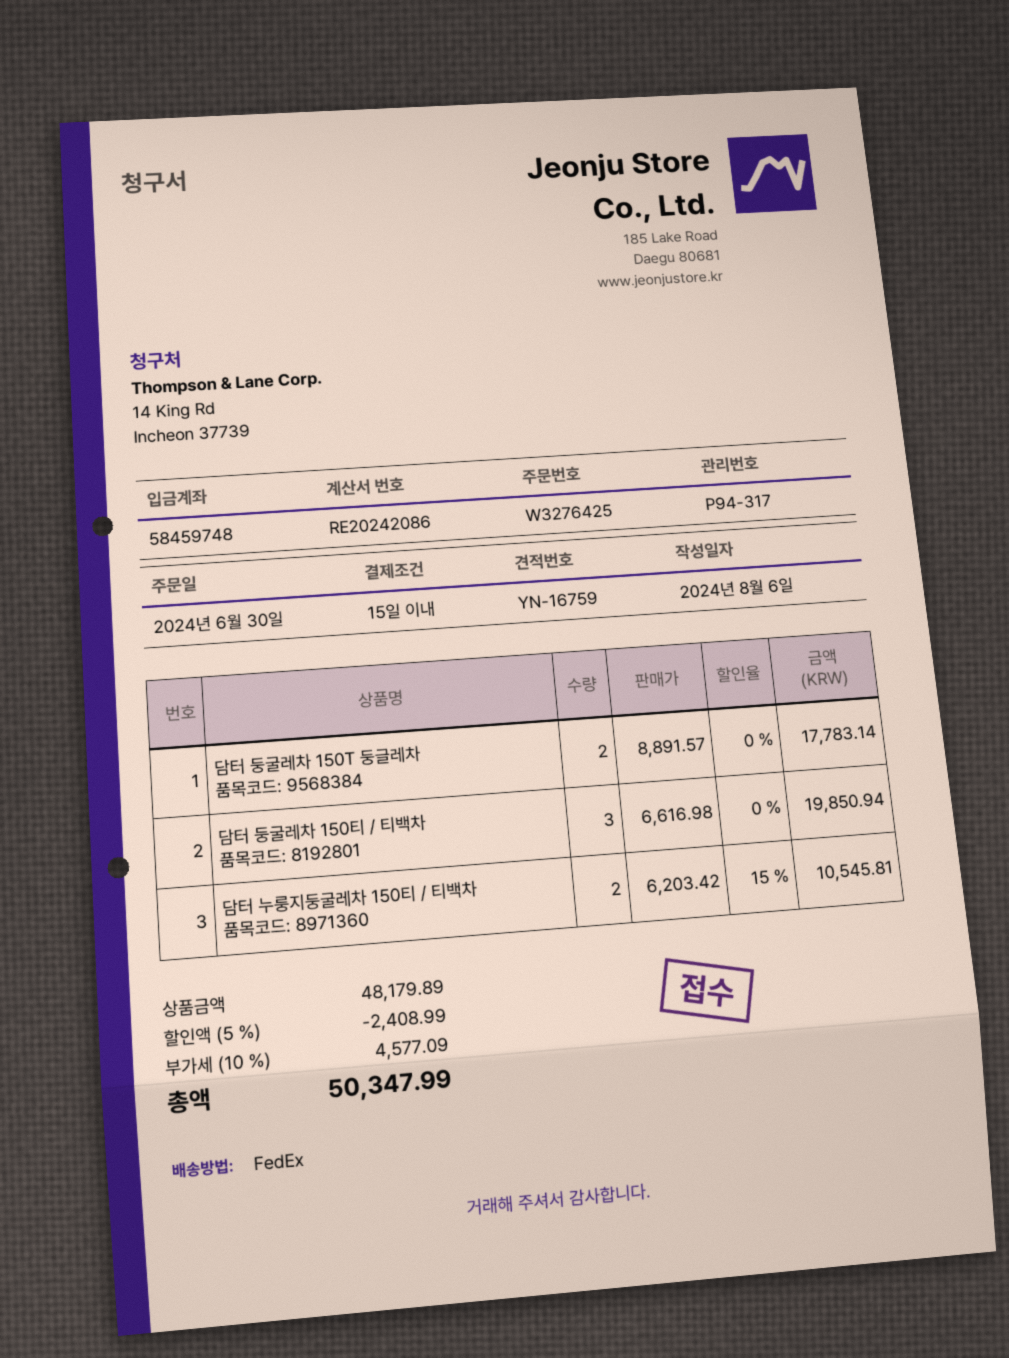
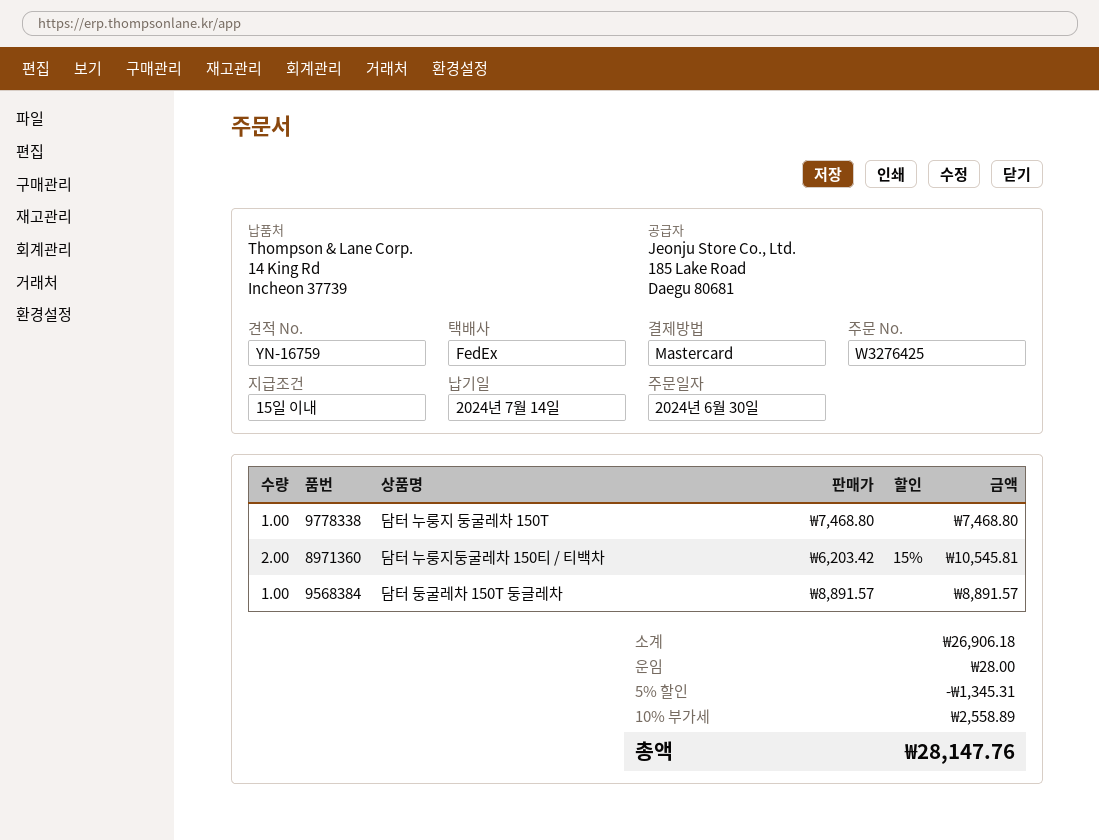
담터 둥굴레차 150T 둥글레차: 2 x 8891.57 = 17783.14 -> 1 x 8891.57 = 8891.57
담터 둥굴레차 150티 / 티백차: 3 x 6616.98 = 19850.94 -> none
담터 누룽지 둥굴레차 150T: none -> 1 x 7468.80 = 7468.80
subtotal: 48179.89 -> 26906.18
discount: 5% = 2408.99 -> 5% = 1345.31
shipping: none -> 28.00
tax: 10% = 4577.09 -> 10% = 2558.89
total: 50347.99 -> 28147.76

